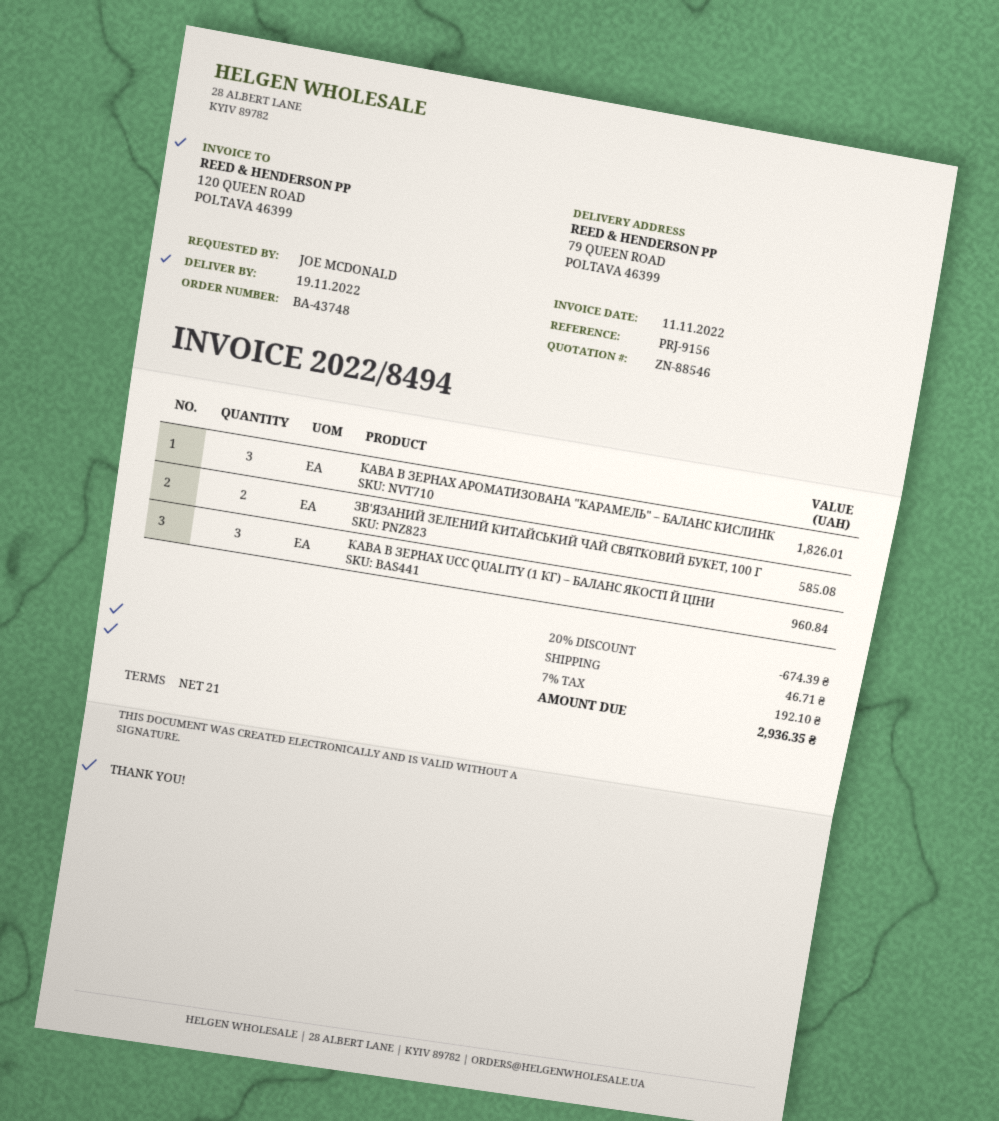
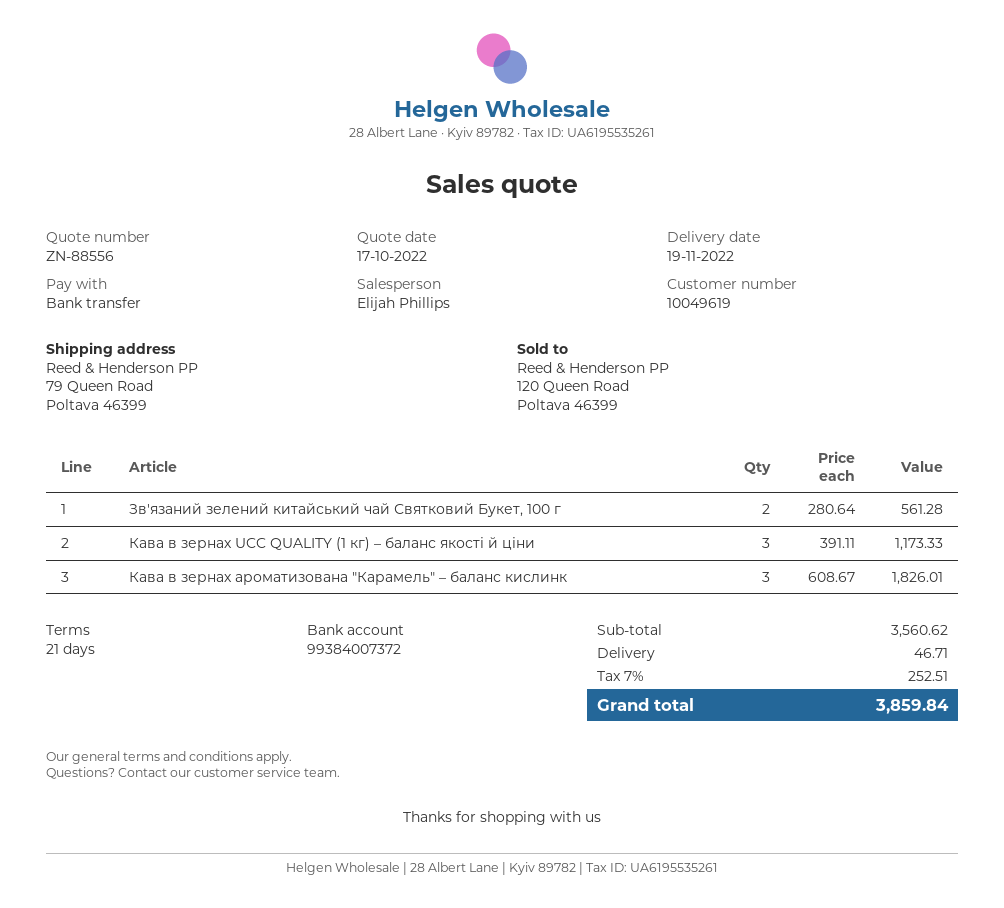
quote number: ZN-88546 -> ZN-88556
ЗВ'ЯЗАНИЙ ЗЕЛЕНИЙ КИТАЙСЬКИЙ ЧАЙ СВЯТКОВИЙ БУКЕТ, 100 Г: 2 for 585.08 -> 2 for 561.28
КАВА В ЗЕРНАХ UCC QUALITY (1 КГ) – БАЛАНС ЯКОСТІ Й ЦІНИ: 3 for 960.84 -> 3 for 1173.33
discount: 20% = 674.39 -> none
tax: 7% = 192.10 -> 7% = 252.51
total: 2936.35 -> 3859.84

